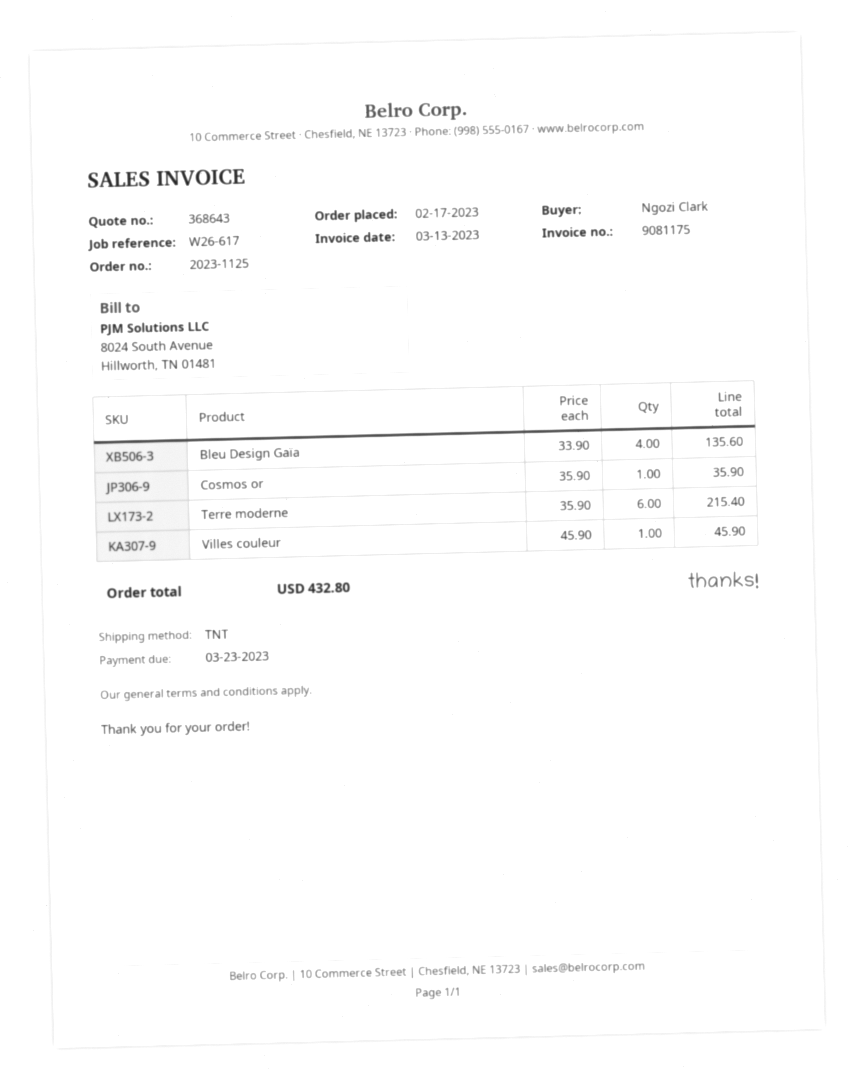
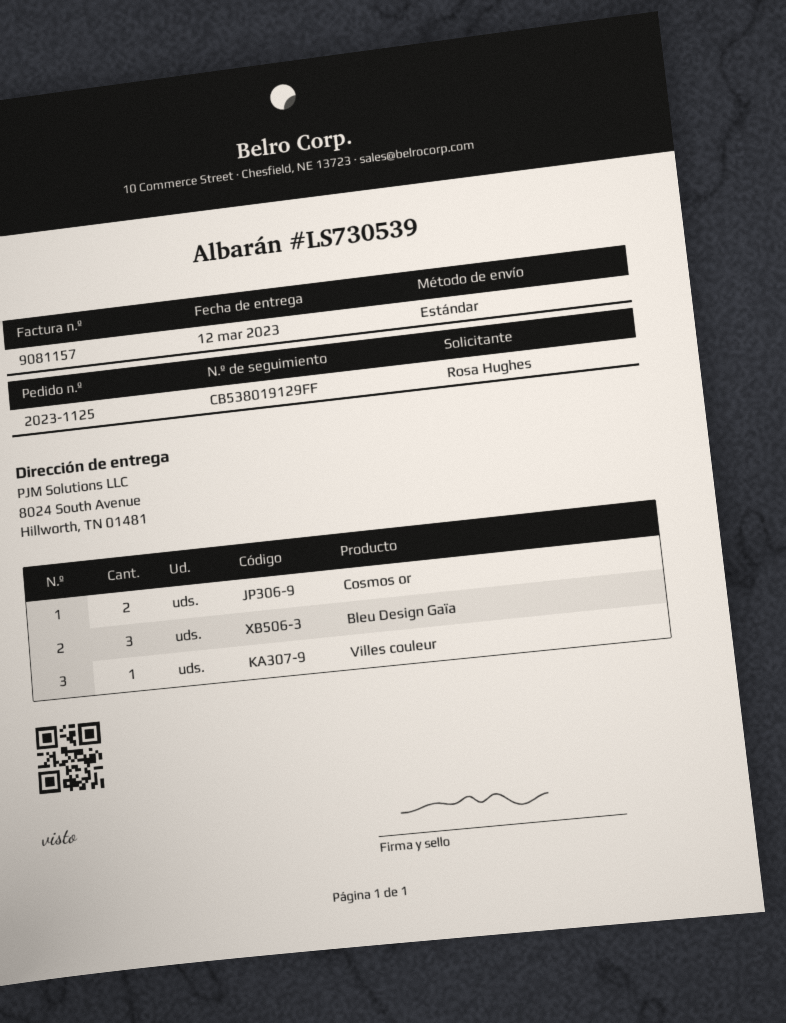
invoice number: 9081175 -> 9081157
ordered by: Ngozi Clark -> Rosa Hughes
shipping method: TNT -> standard
Bleu Design Gaïa: 4 -> 3
Cosmos or: 1 -> 2
Terre moderne: 6 -> none

